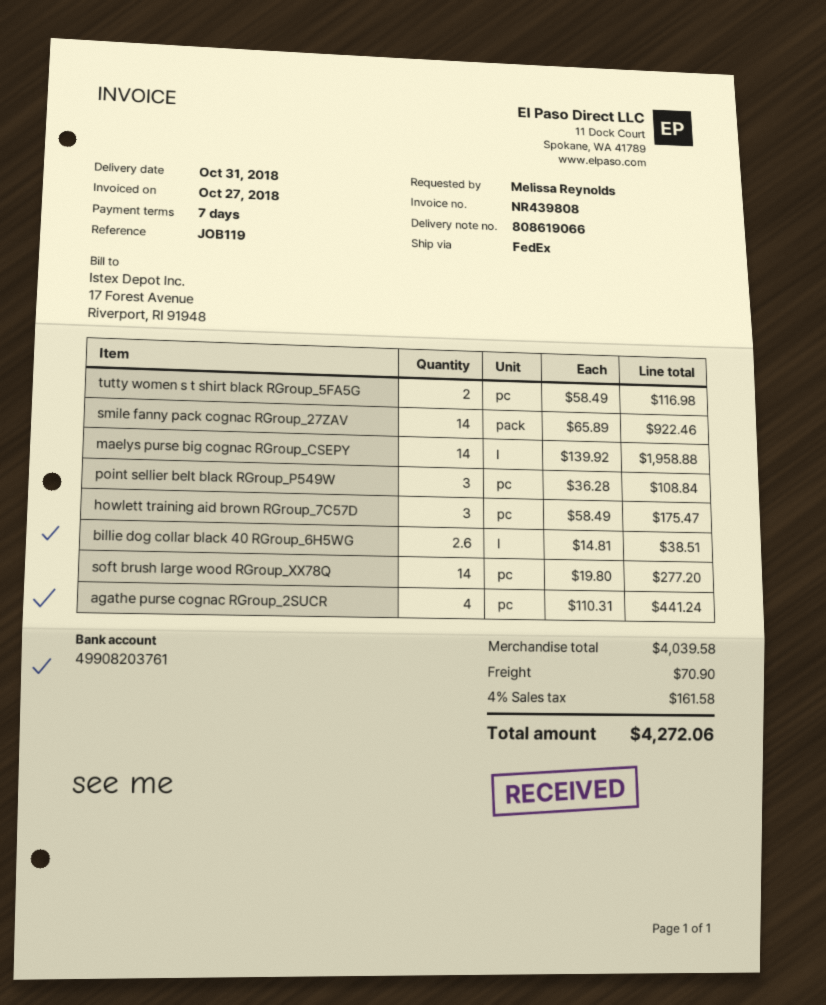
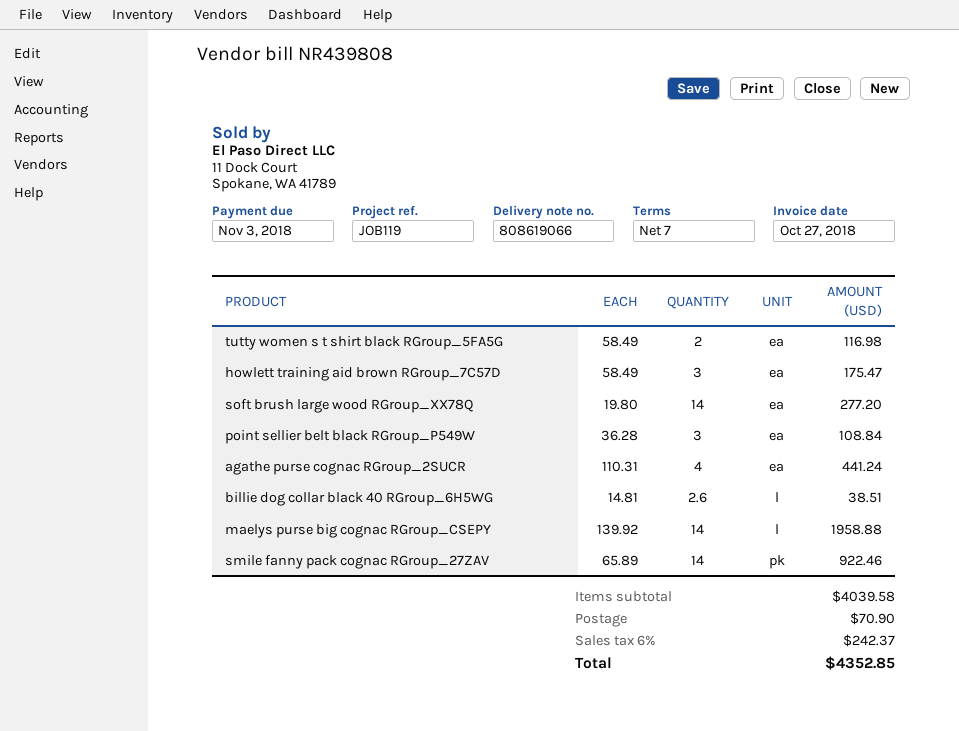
tax: 4% = 161.58 -> 6% = 242.37
total: 4272.06 -> 4352.85

